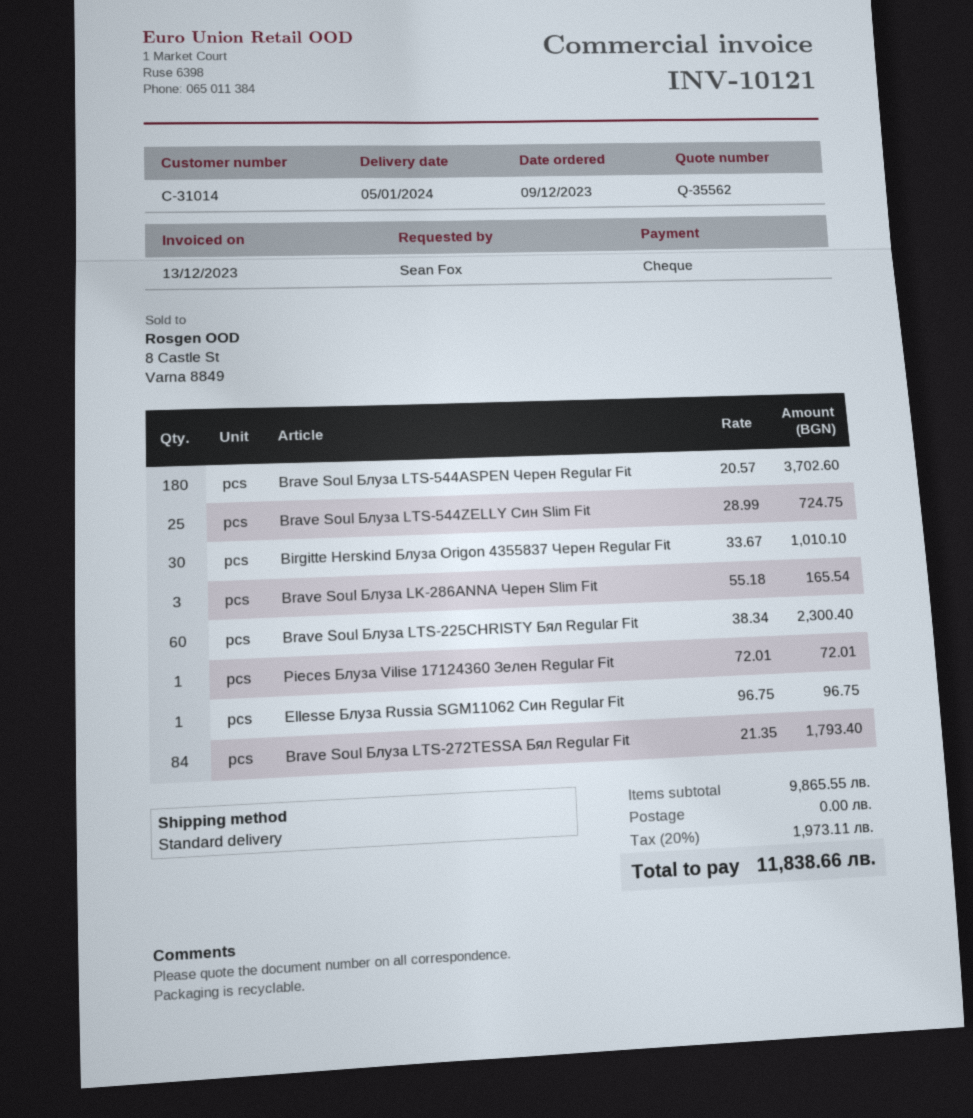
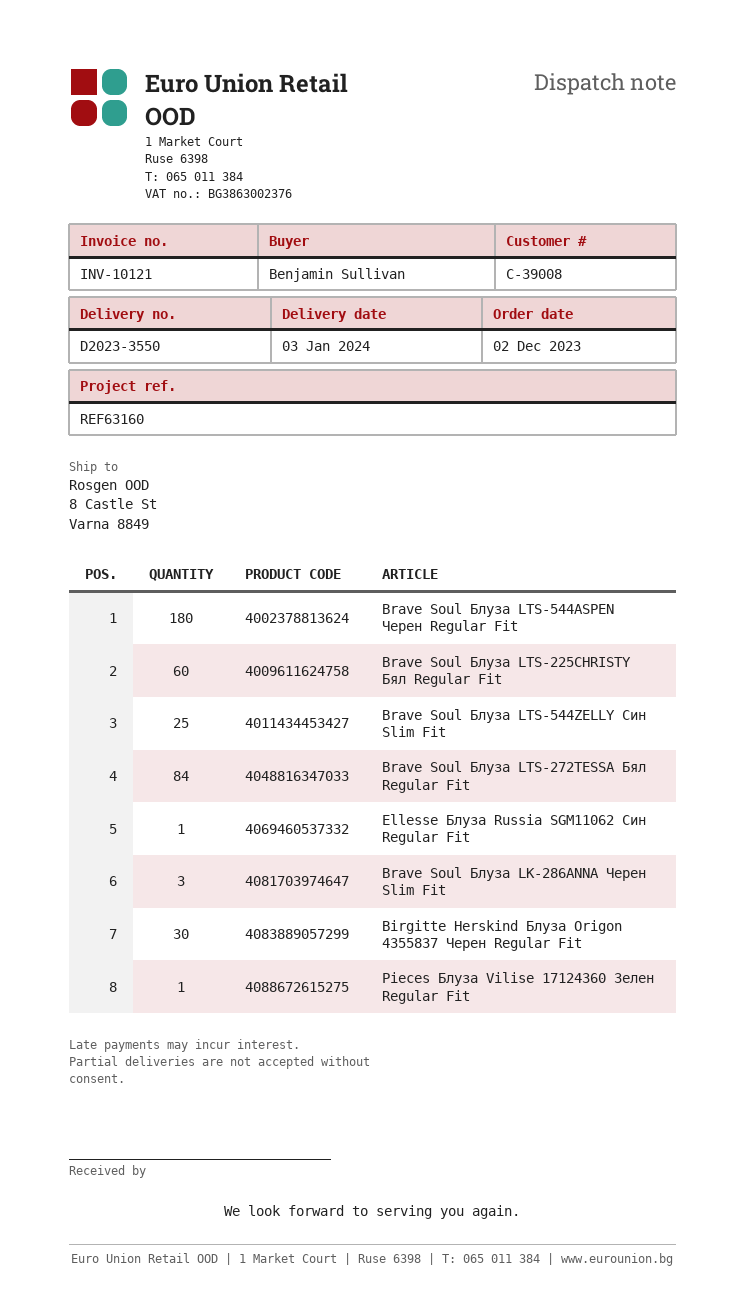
order date: 2023-12-09 -> 2023-12-02
delivery date: 2024-01-05 -> 2024-01-03
customer number: C-31014 -> C-39008
ordered by: Sean Fox -> Benjamin Sullivan

